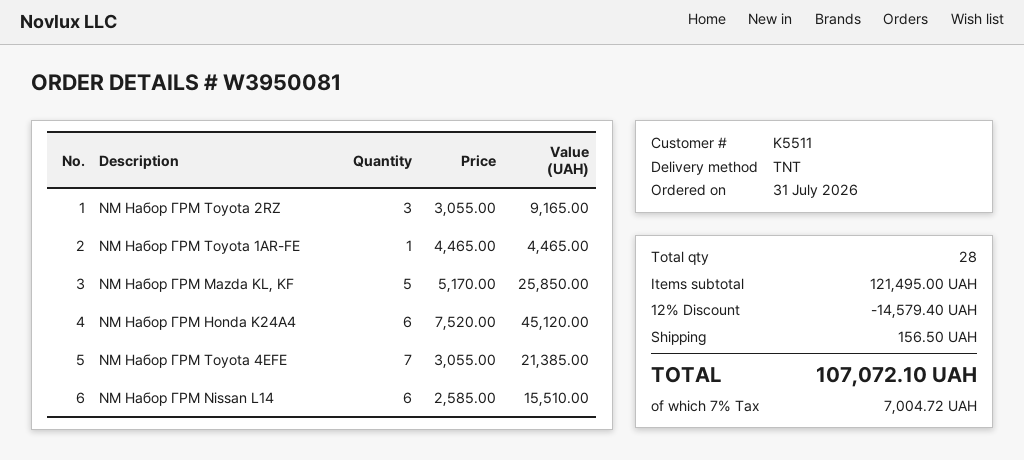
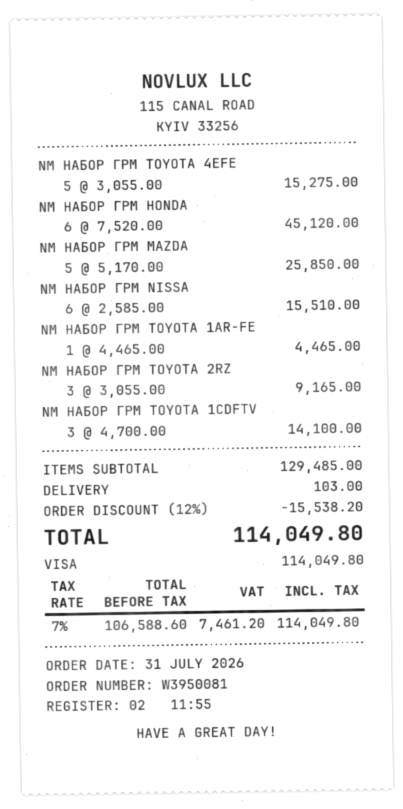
NM Набор ГРМ Toyota 4EFE: 7 x 3055.00 = 21385.00 -> 5 x 3055.00 = 15275.00
NM НАБОР ГРМ TOYOTA 1CDFTV: none -> 3 x 4700.00 = 14100.00
subtotal: 121495.00 -> 129485.00
discount: 12% = 14579.40 -> 12% = 15538.20
shipping: 156.50 -> 103.00
tax: 7% = 7004.72 -> 7% = 7461.20
total: 107072.10 -> 114049.80

